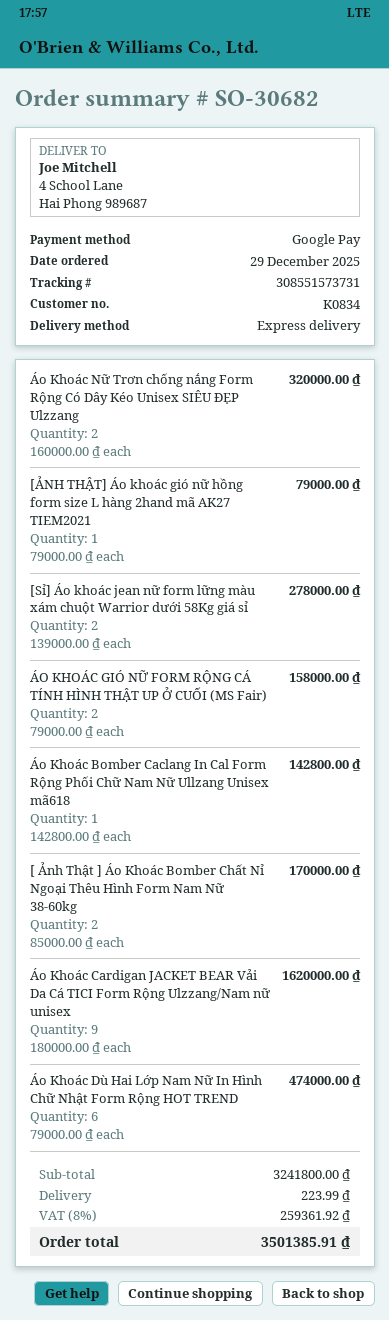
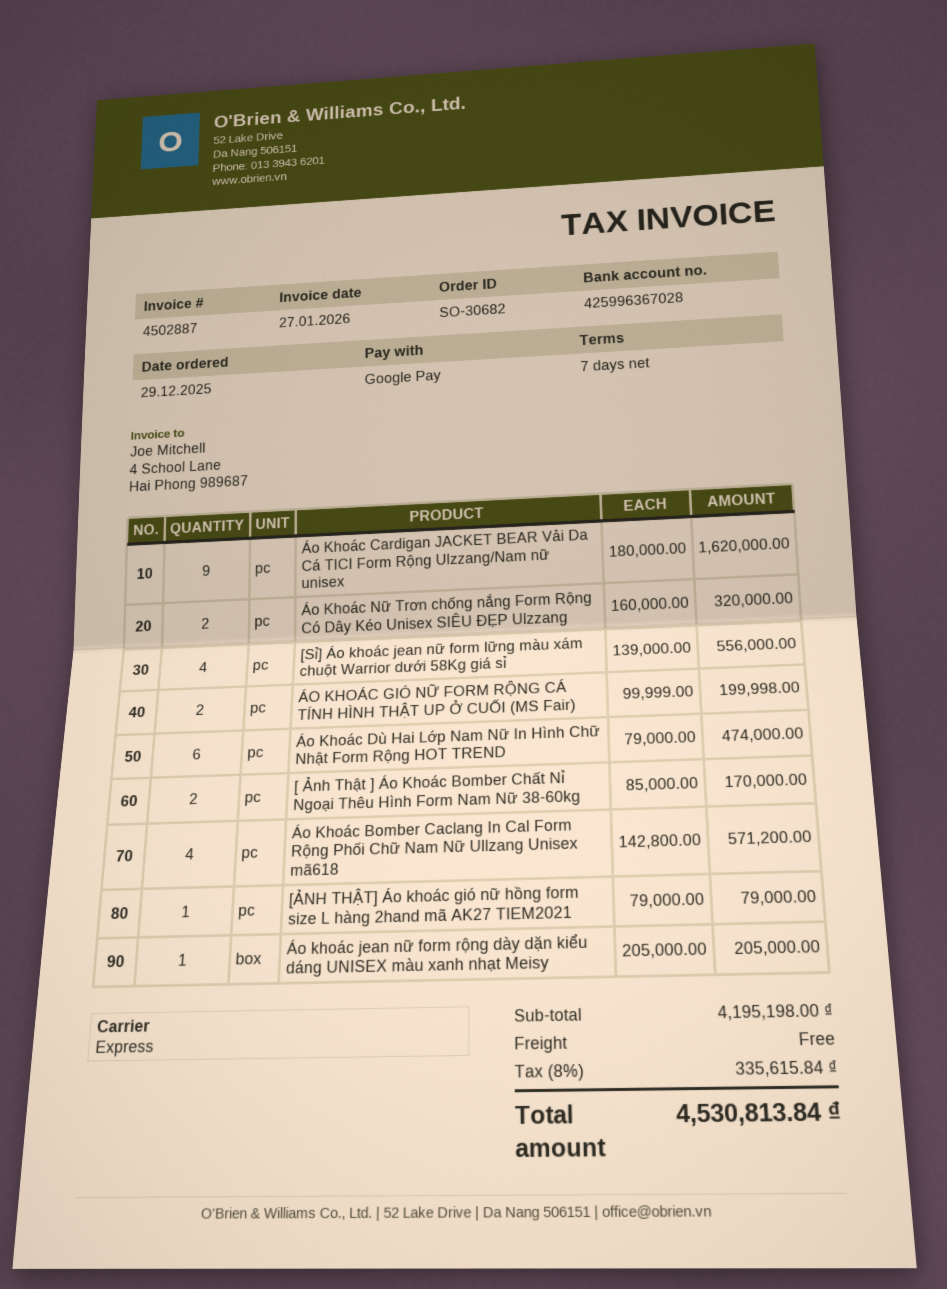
[Sỉ] Áo khoác jean nữ form lững màu xám chuột Warrior dưới 58Kg giá sỉ: 2 x 139000.00 = 278000.00 -> 4 x 139000.00 = 556000.00
ÁO KHOÁC GIÓ NỮ FORM RỘNG CÁ TÍNH HÌNH THẬT UP Ở CUỐI (MS Fair): 2 x 79000.00 = 158000.00 -> 2 x 99999.00 = 199998.00
Áo Khoác Bomber Caclang In Cal Form Rộng Phối Chữ Nam Nữ Ullzang Unisex mã618: 1 x 142800.00 = 142800.00 -> 4 x 142800.00 = 571200.00
Áo khoác jean nữ form rộng dày dặn kiểu dáng UNISEX màu xanh nhạt Meisy: none -> 1 x 205000.00 = 205000.00
subtotal: 3241800.00 -> 4195198.00
shipping: 223.99 -> 0.00
tax: 8% = 259361.92 -> 8% = 335615.84
total: 3501385.91 -> 4530813.84

